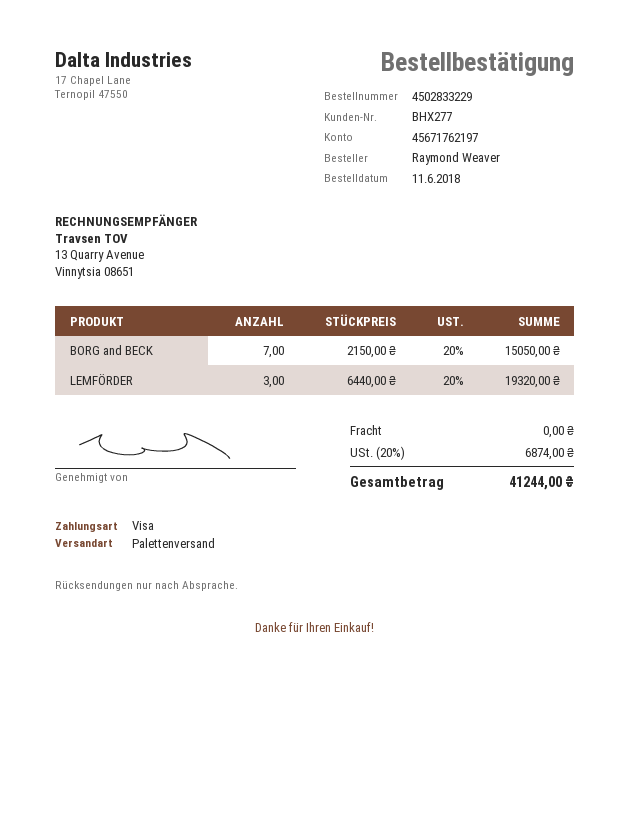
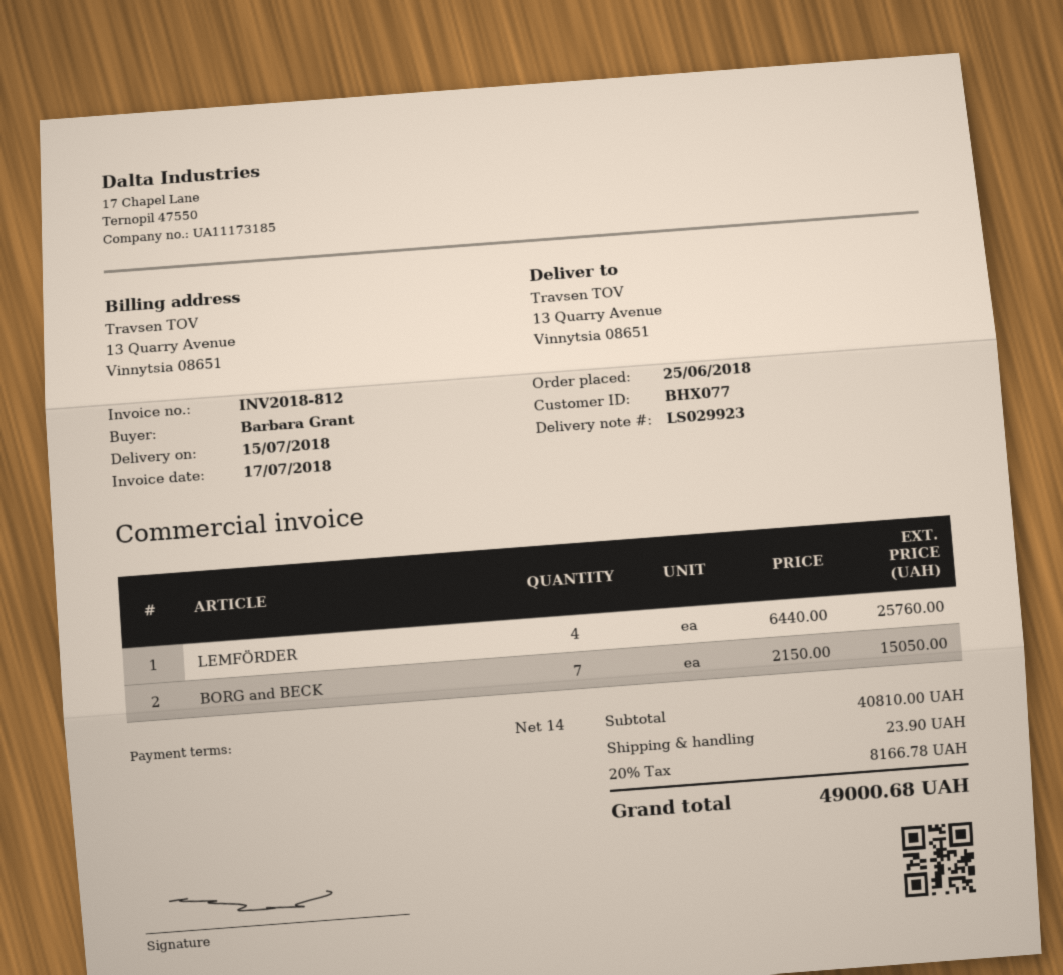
order date: 2018-06-11 -> 2018-06-25
customer number: BHX277 -> BHX077
ordered by: Raymond Weaver -> Barbara Grant
LEMFÖRDER: 3 x 6440.00 = 19320.00 -> 4 x 6440.00 = 25760.00
shipping: 0.00 -> 23.90
tax: 20% = 6874.00 -> 20% = 8166.78
total: 41244.00 -> 49000.68

